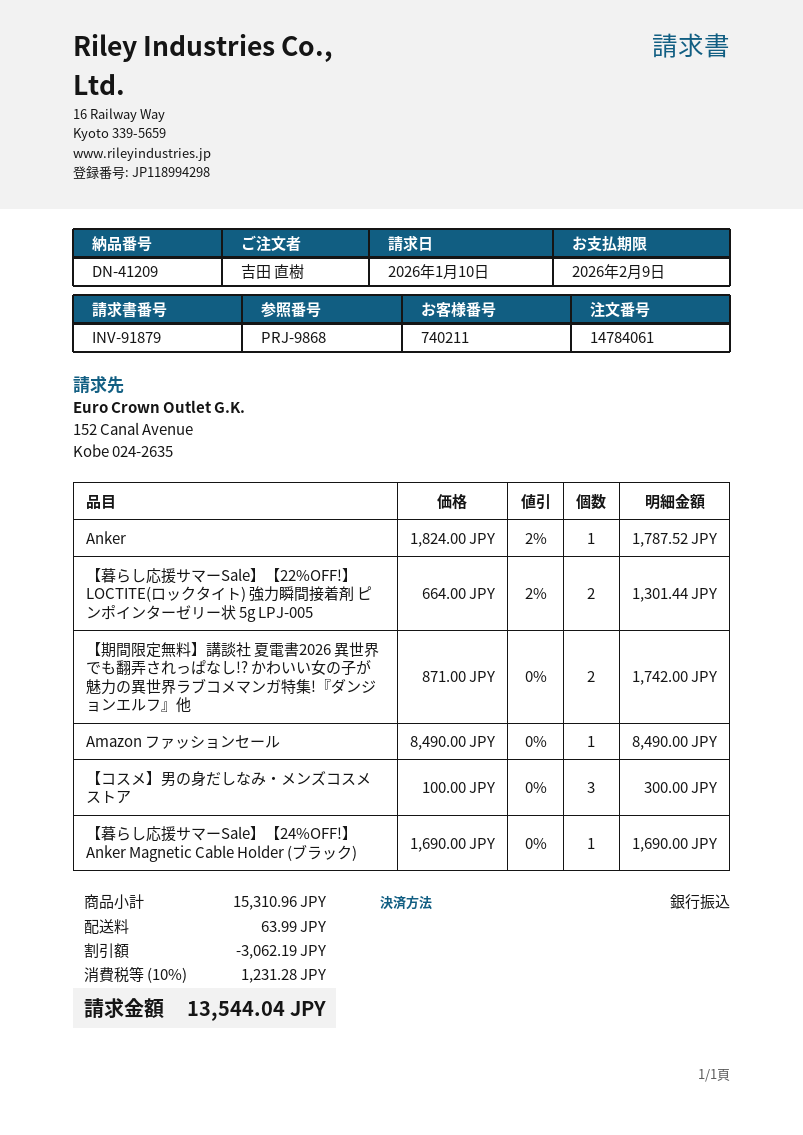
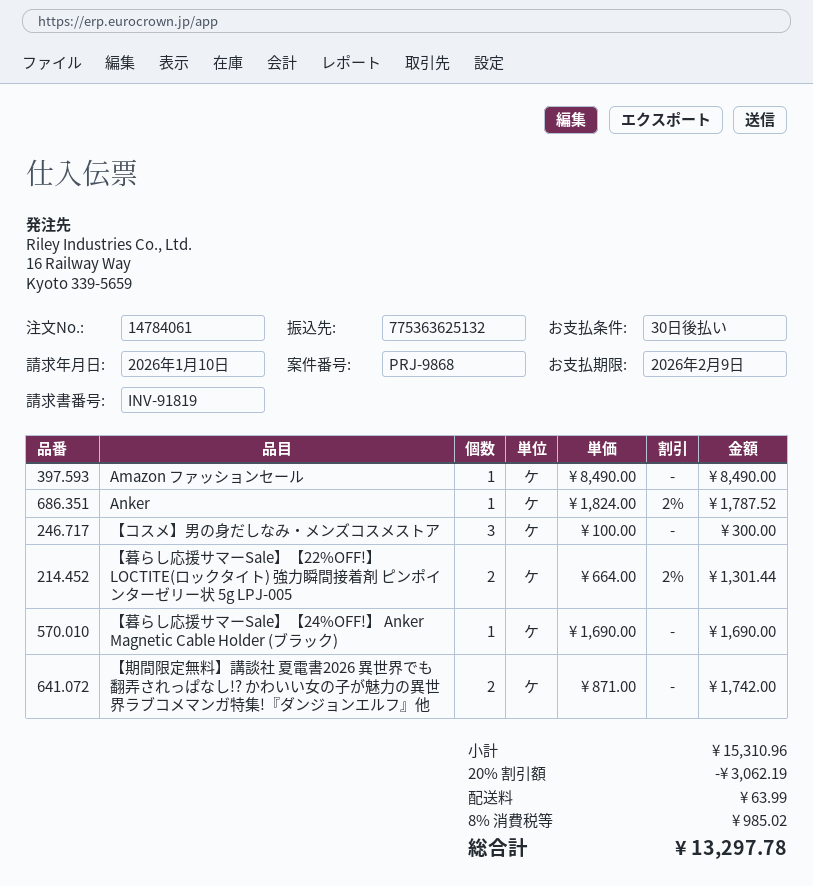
invoice number: INV-91879 -> INV-91819
tax: 10% = 1231.28 -> 8% = 985.02
total: 13544.04 -> 13297.78

